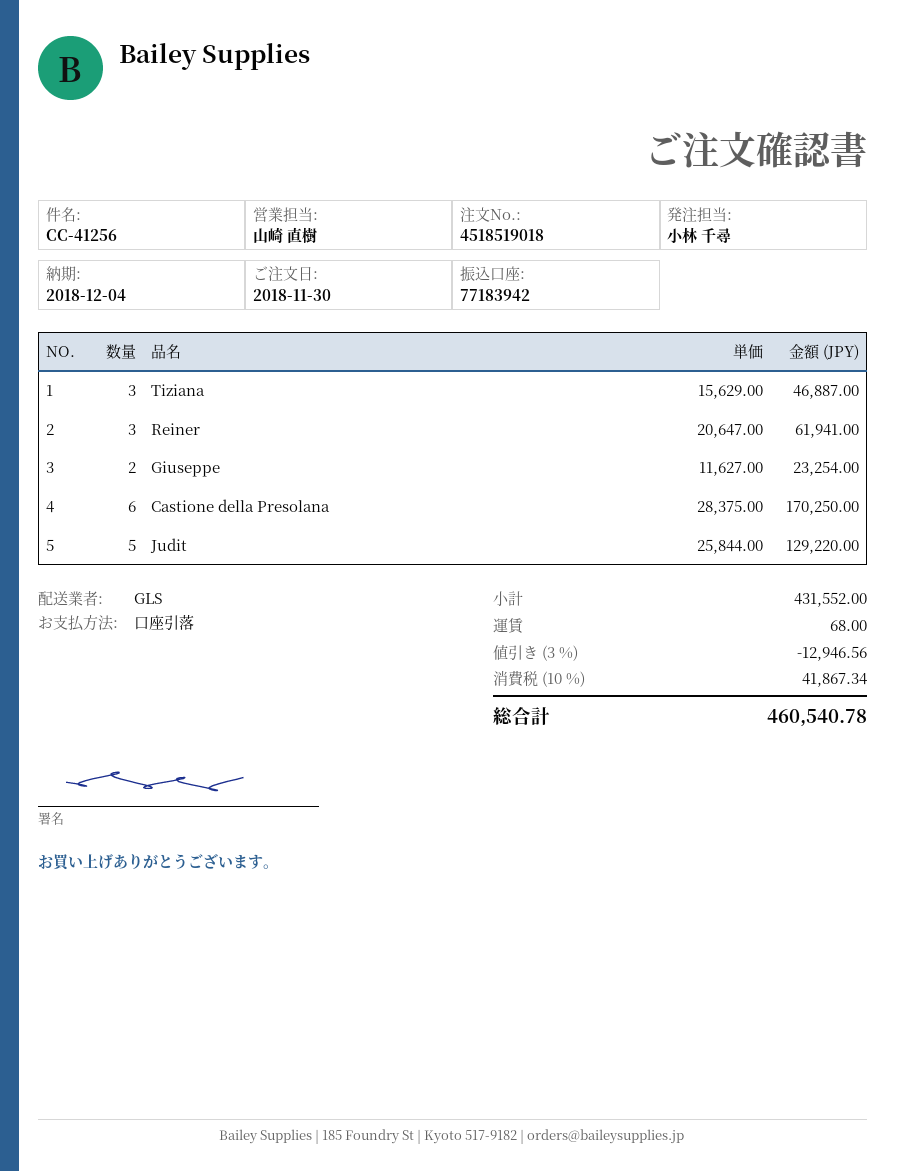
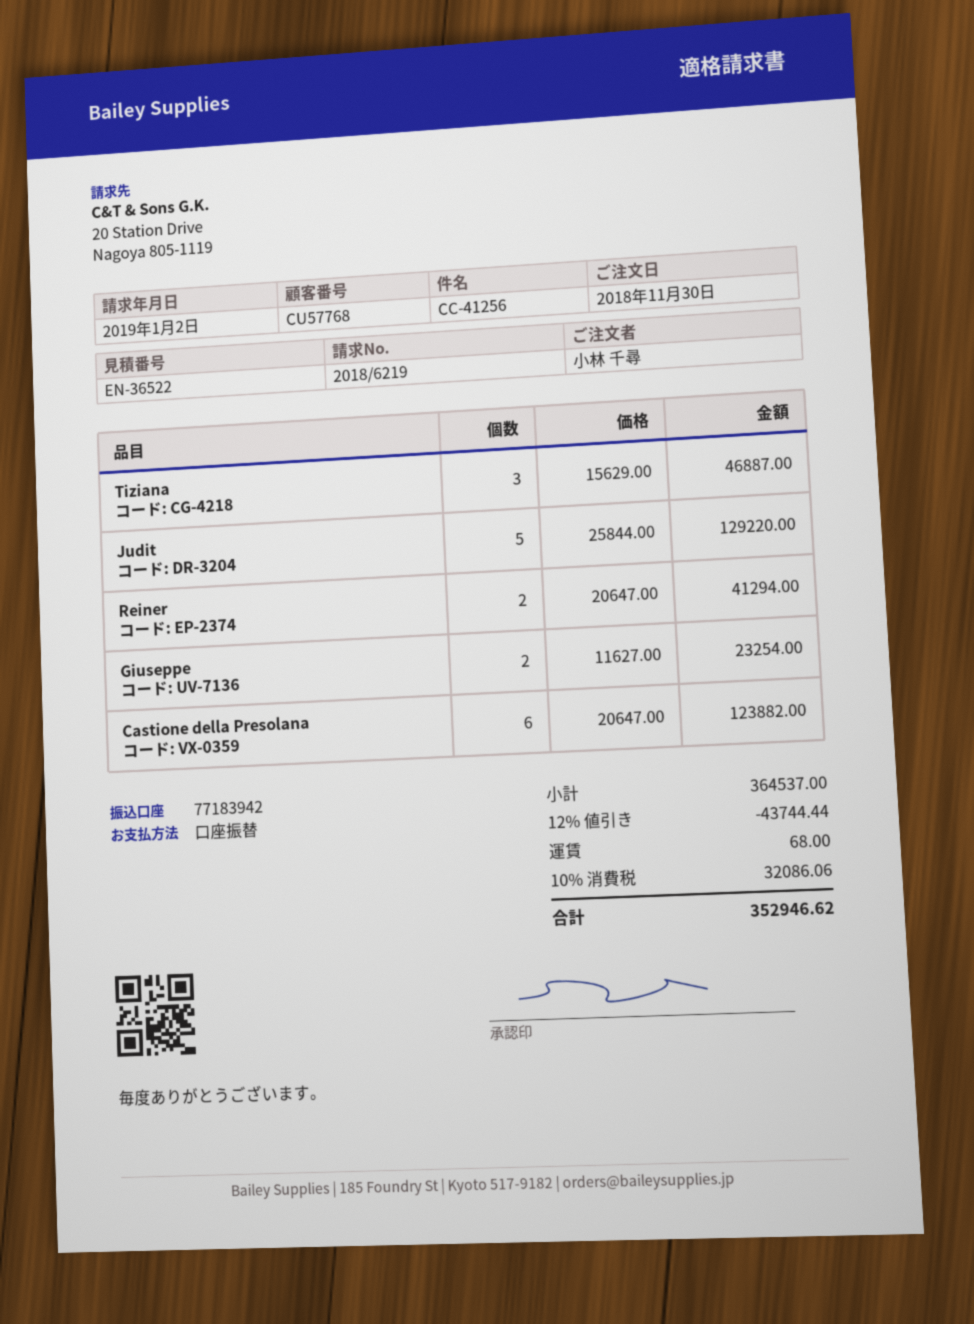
Reiner: 3 x 20647.00 = 61941.00 -> 2 x 20647.00 = 41294.00
Castione della Presolana: 6 x 28375.00 = 170250.00 -> 6 x 20647.00 = 123882.00
subtotal: 431552.00 -> 364537.00
discount: 3% = 12946.56 -> 12% = 43744.44
tax: 10% = 41867.34 -> 10% = 32086.06
total: 460540.78 -> 352946.62

